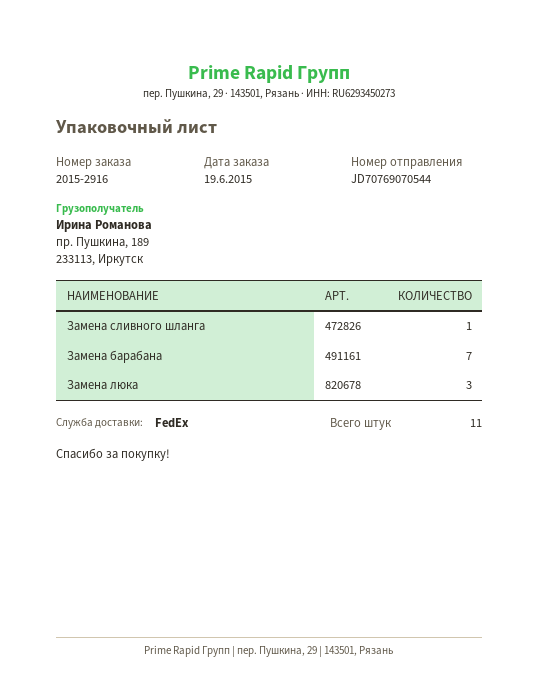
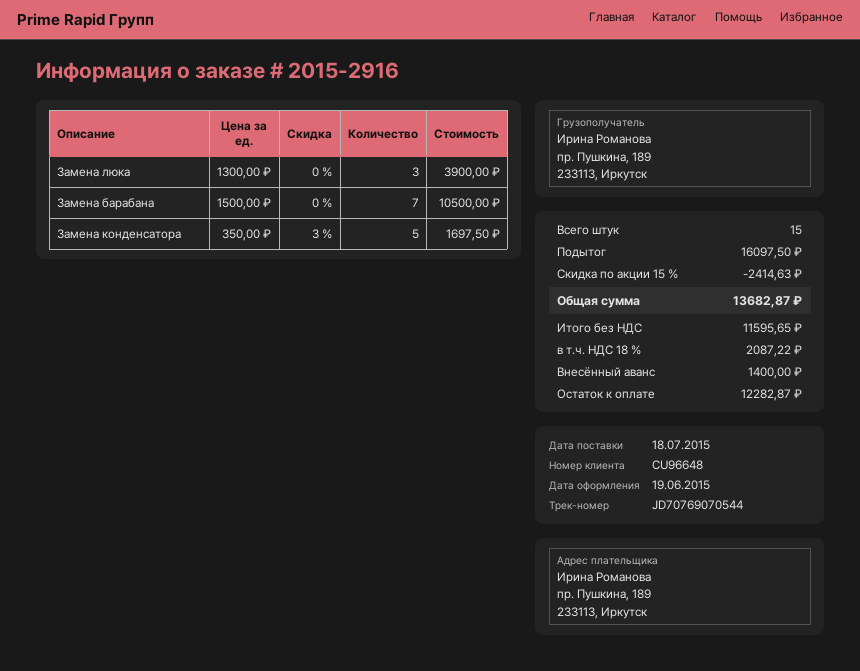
Замена сливного шланга: 1 -> none
Замена конденсатора: none -> 5
total quantity: 11 -> 15

